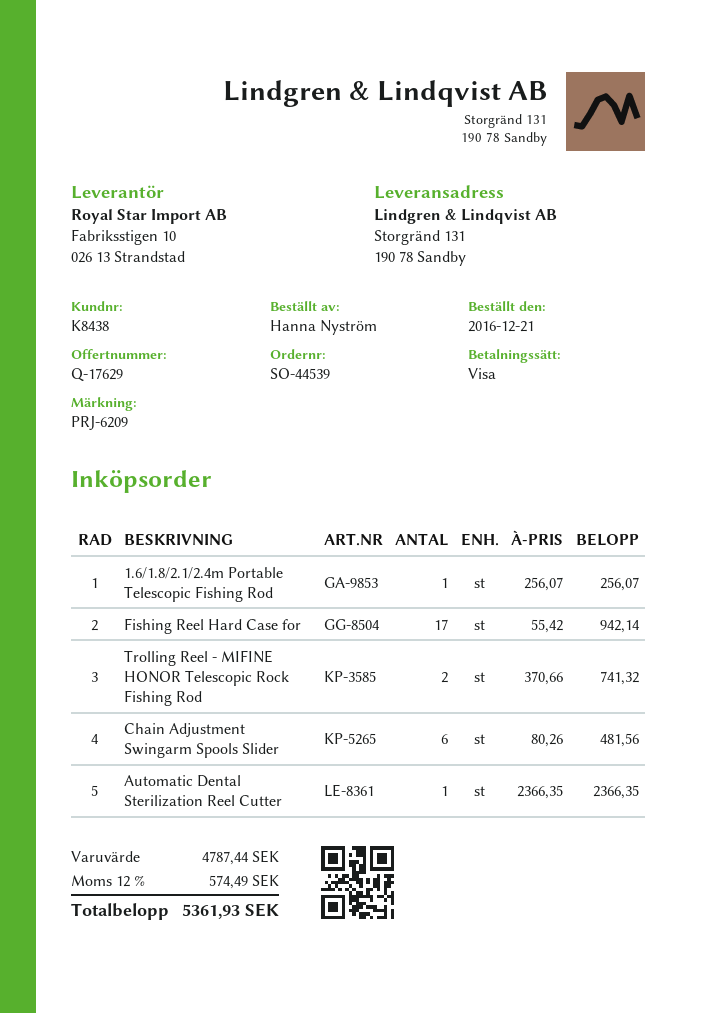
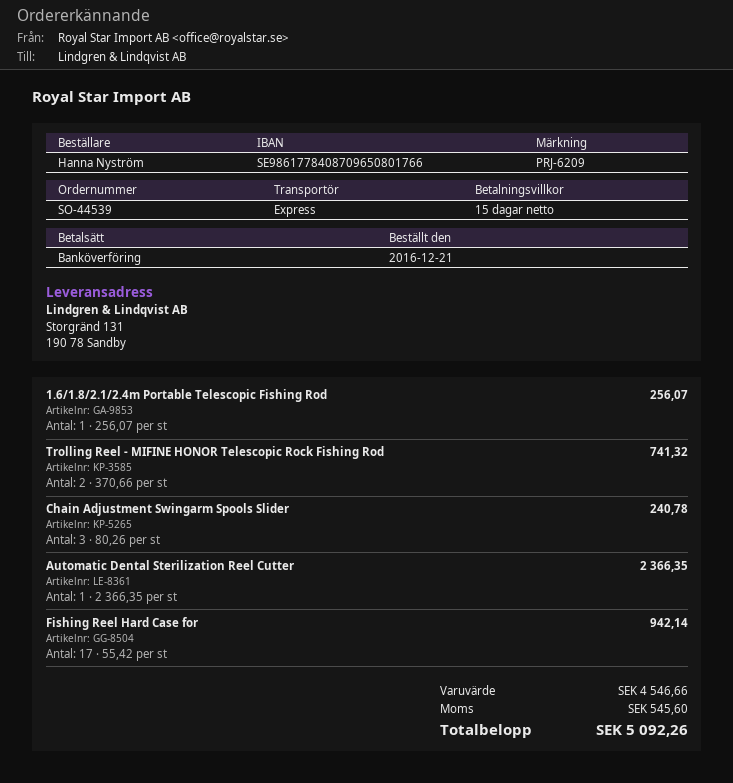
payment method: Visa -> bank transfer
Chain Adjustment Swingarm Spools Slider: 6 x 80.26 = 481.56 -> 3 x 80.26 = 240.78
subtotal: 4787.44 -> 4546.66
tax: 574.49 -> 545.60
total: 5361.93 -> 5092.26

